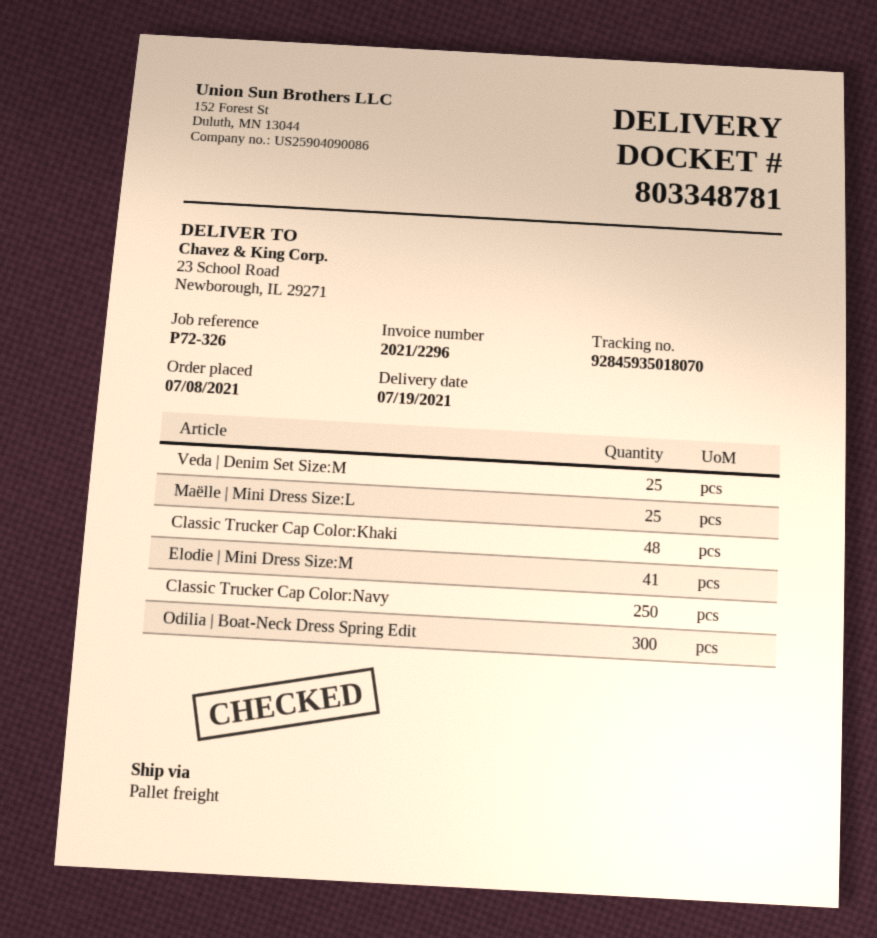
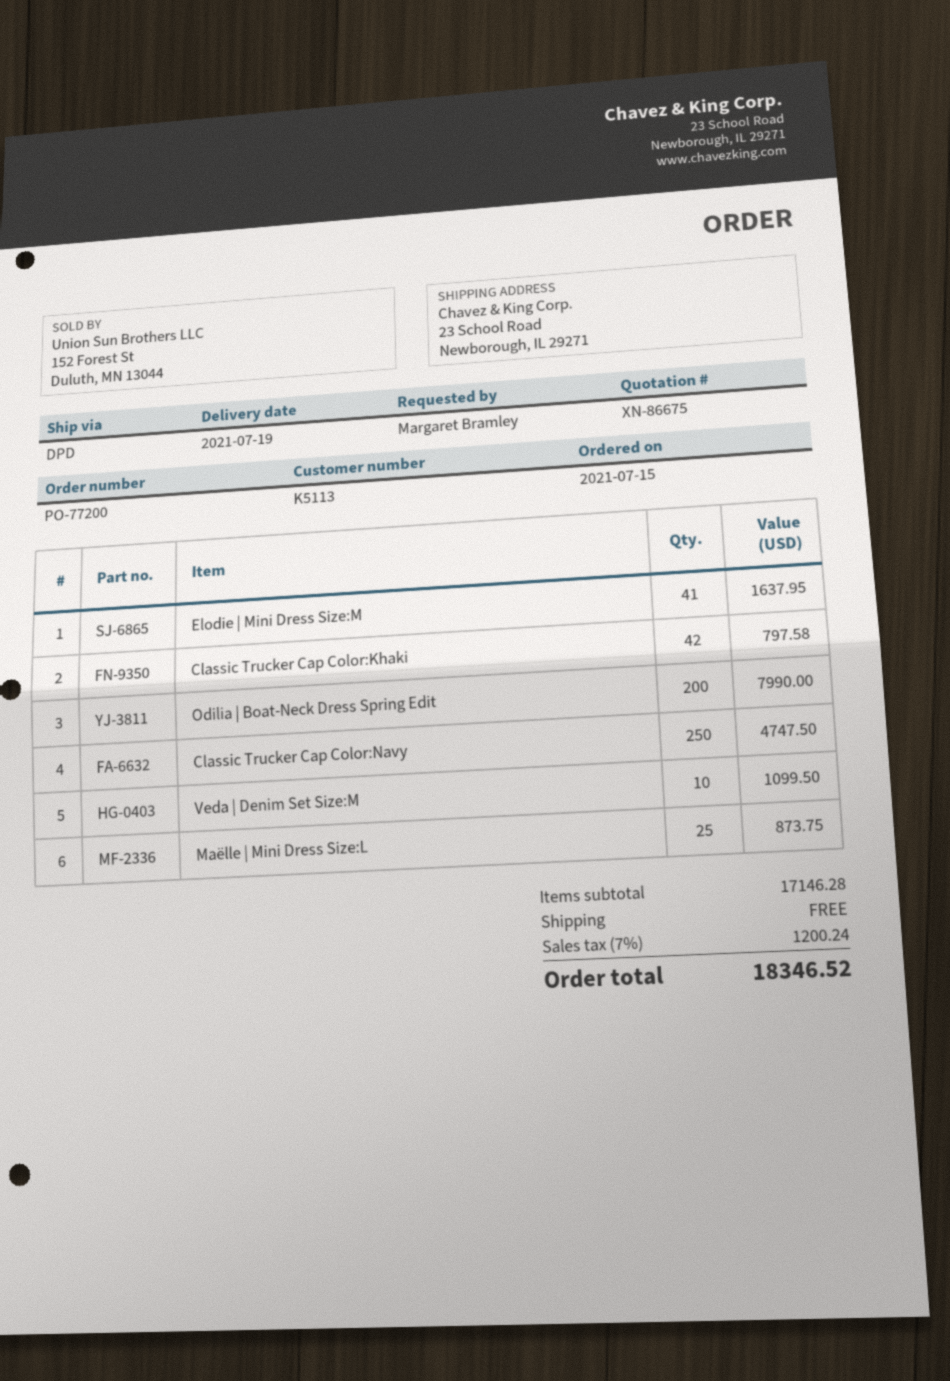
order date: 2021-07-08 -> 2021-07-15
shipping method: pallet freight -> DPD
Veda | Denim Set Size:M: 25 -> 10
Classic Trucker Cap Color:Khaki: 48 -> 42
Odilia | Boat-Neck Dress Spring Edit: 300 -> 200

